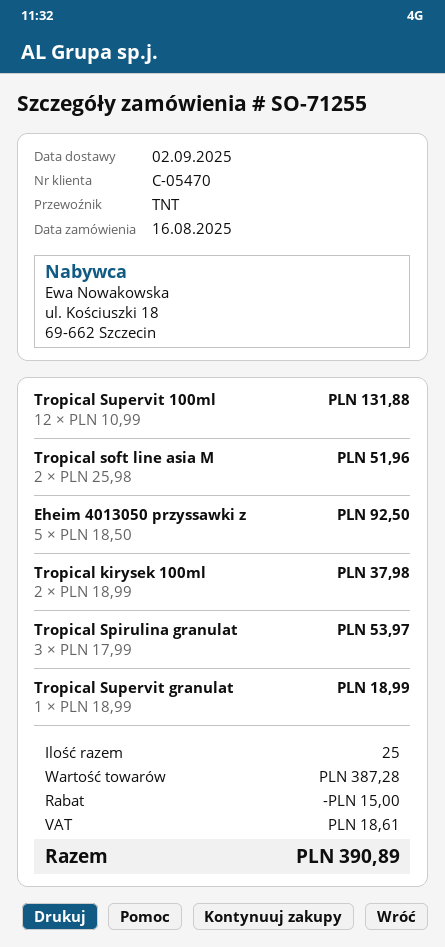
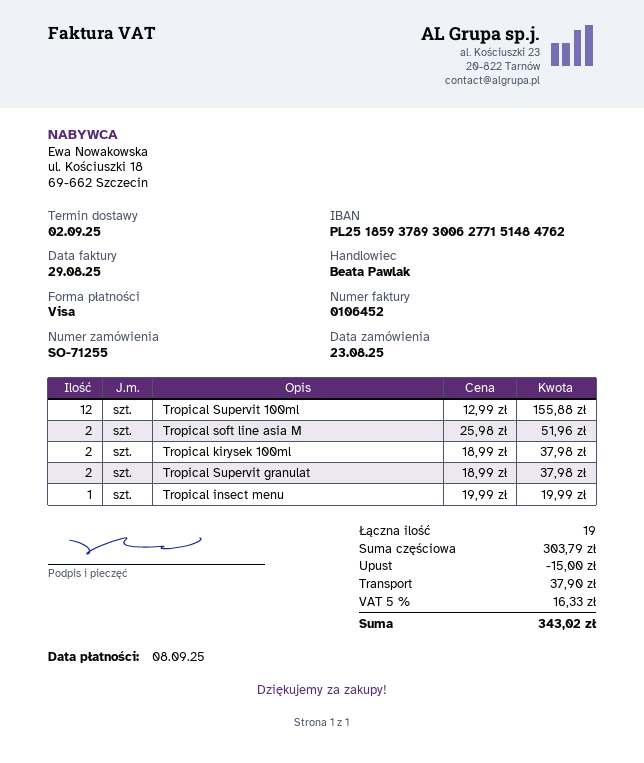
order date: 2025-08-16 -> 2025-08-23
Tropical Supervit 100ml: 12 x 10.99 = 131.88 -> 12 x 12.99 = 155.88
Eheim 4013050 przyssawki z: 5 x 18.50 = 92.50 -> none
Tropical Spirulina granulat: 3 x 17.99 = 53.97 -> none
Tropical Supervit granulat: 1 x 18.99 = 18.99 -> 2 x 18.99 = 37.98
Tropical insect menu: none -> 1 x 19.99 = 19.99
total quantity: 25 -> 19
subtotal: 387.28 -> 303.79
shipping: none -> 37.90
tax: 18.61 -> 16.33
total: 390.89 -> 343.02

